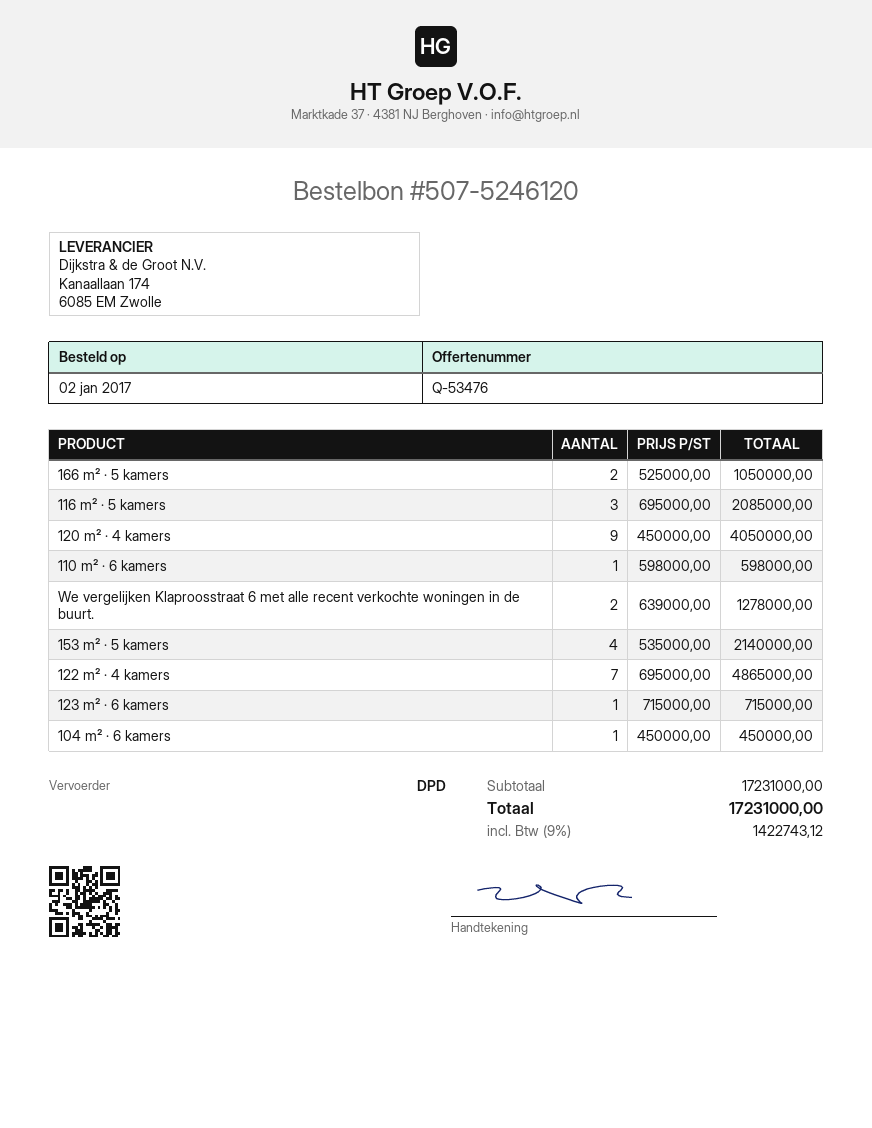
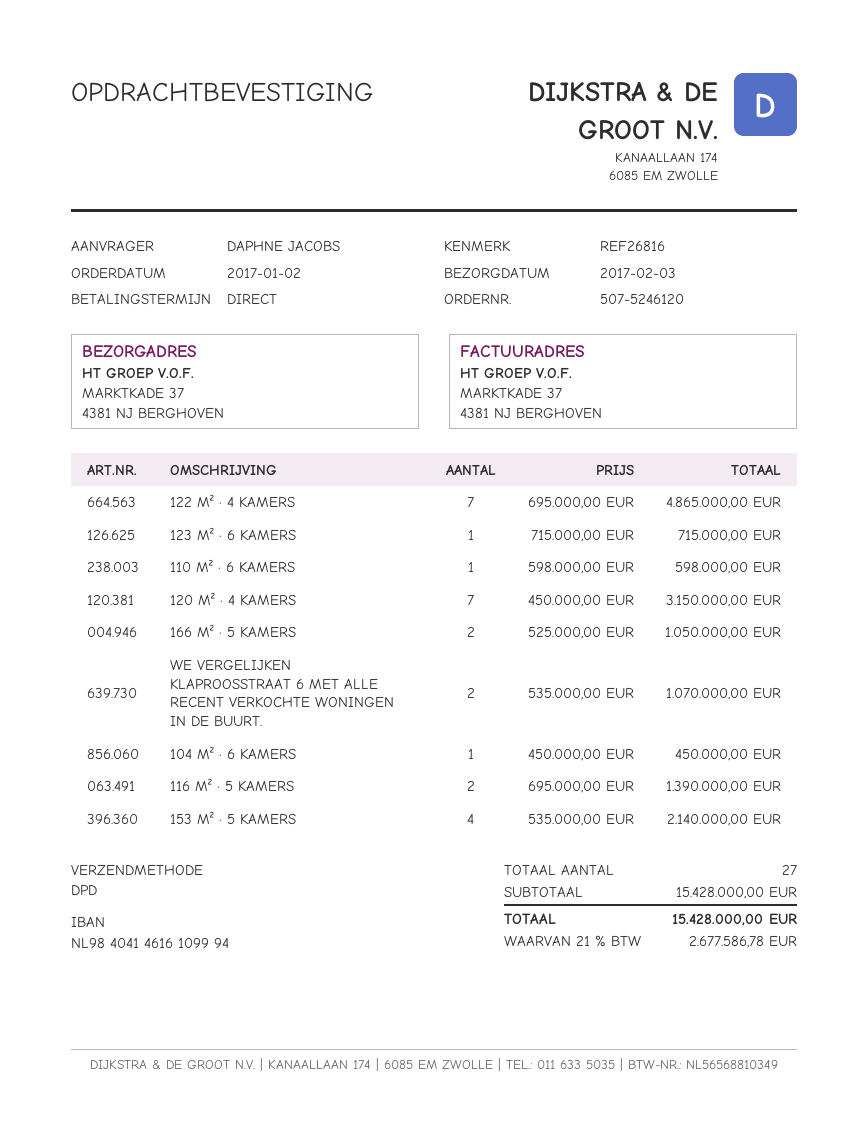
116 m² · 5 kamers: 3 x 695000.00 = 2085000.00 -> 2 x 695000.00 = 1390000.00
120 m² · 4 kamers: 9 x 450000.00 = 4050000.00 -> 7 x 450000.00 = 3150000.00
We vergelijken Klaproosstraat 6 met alle recent verkochte woningen in de buurt.: 2 x 639000.00 = 1278000.00 -> 2 x 535000.00 = 1070000.00
subtotal: 17231000.00 -> 15428000.00
tax: 9% = 1422743.12 -> 21% = 2677586.78
total: 17231000.00 -> 15428000.00

